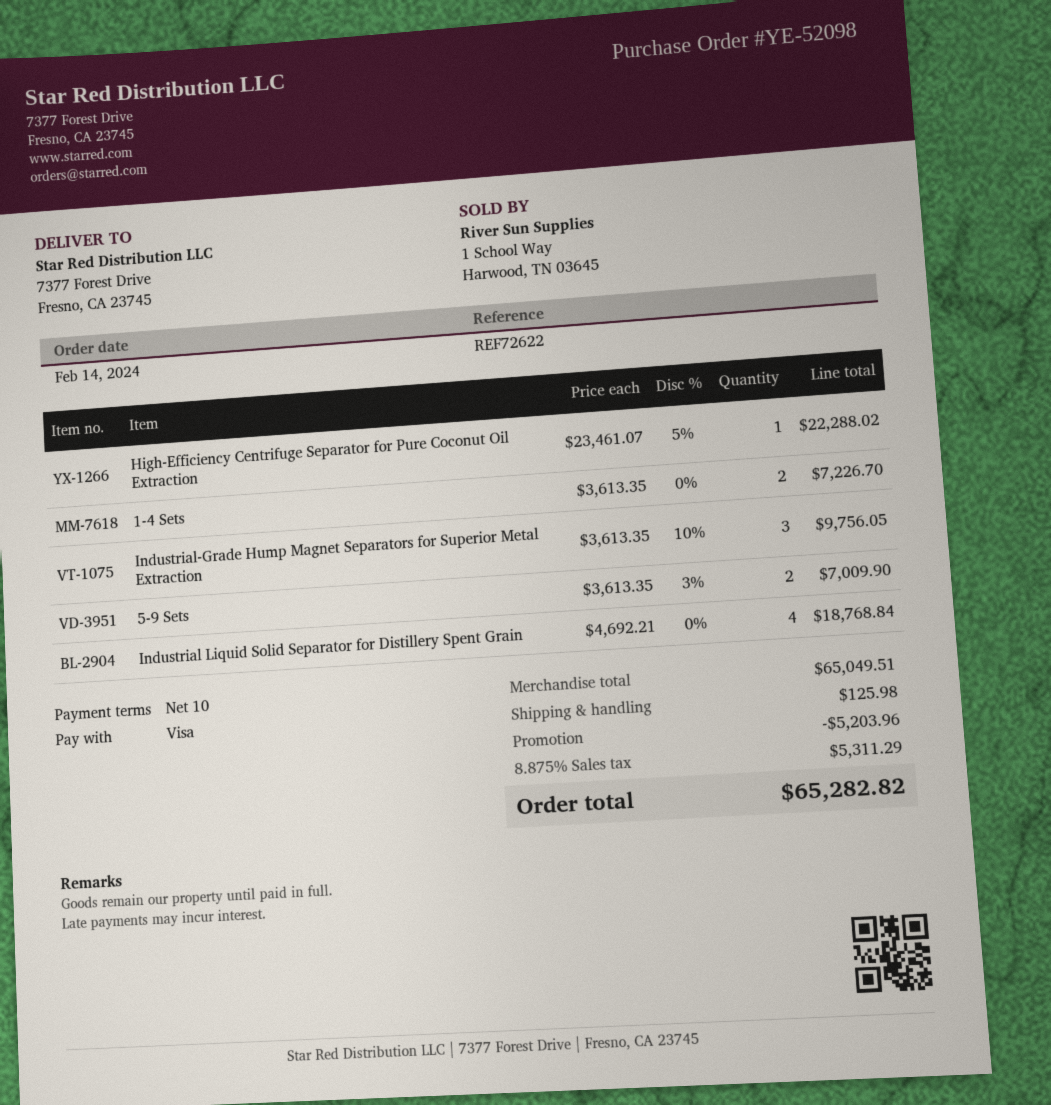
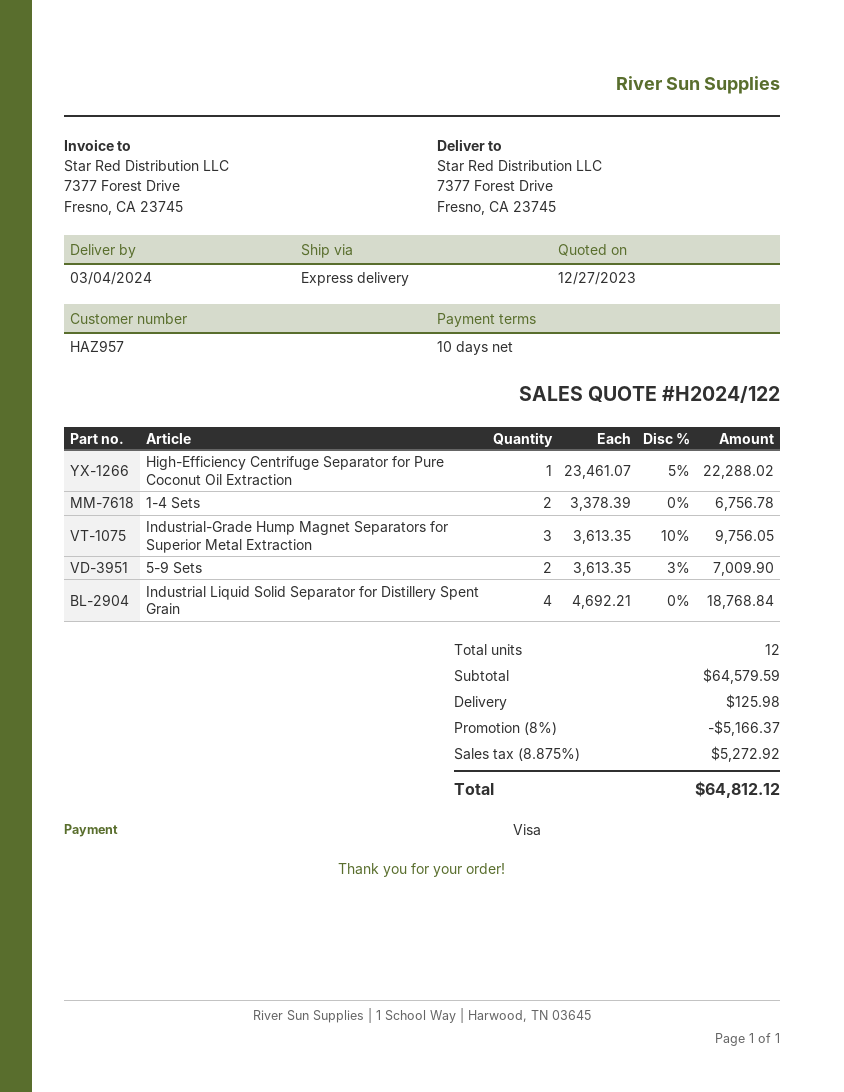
1-4 Sets: 2 x 3613.35 = 7226.70 -> 2 x 3378.39 = 6756.78
subtotal: 65049.51 -> 64579.59
discount: 5203.96 -> 5166.37
tax: 8.875% = 5311.29 -> 8.875% = 5272.92
total: 65282.82 -> 64812.12

